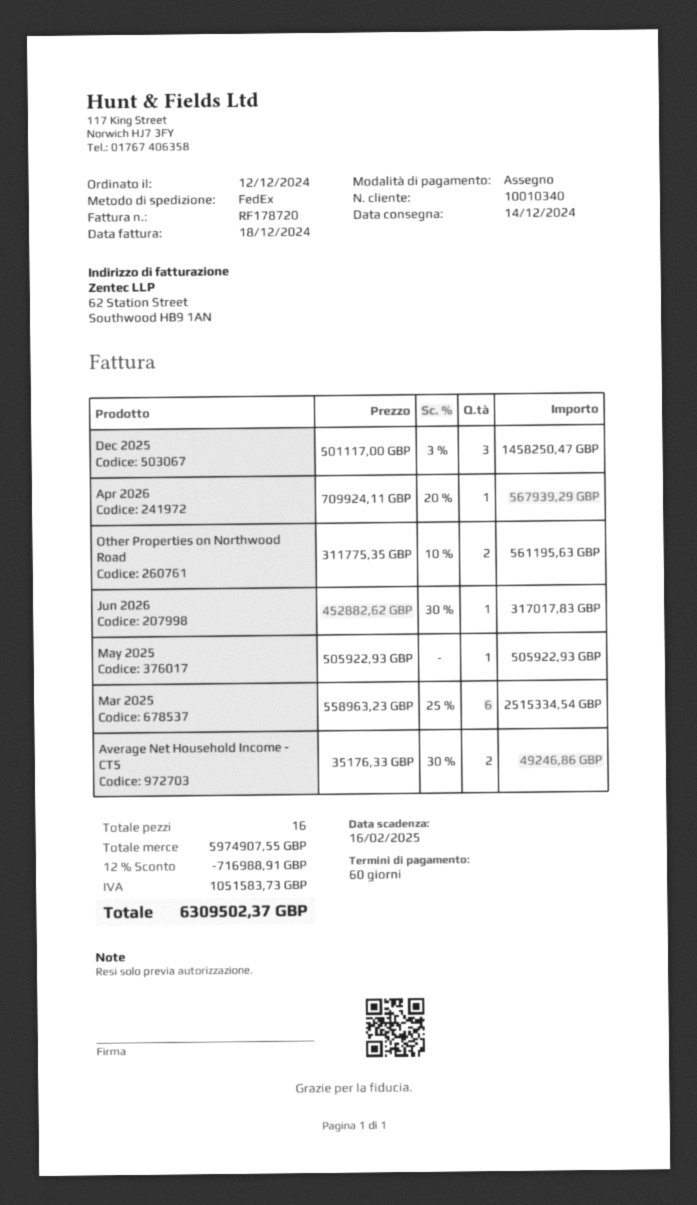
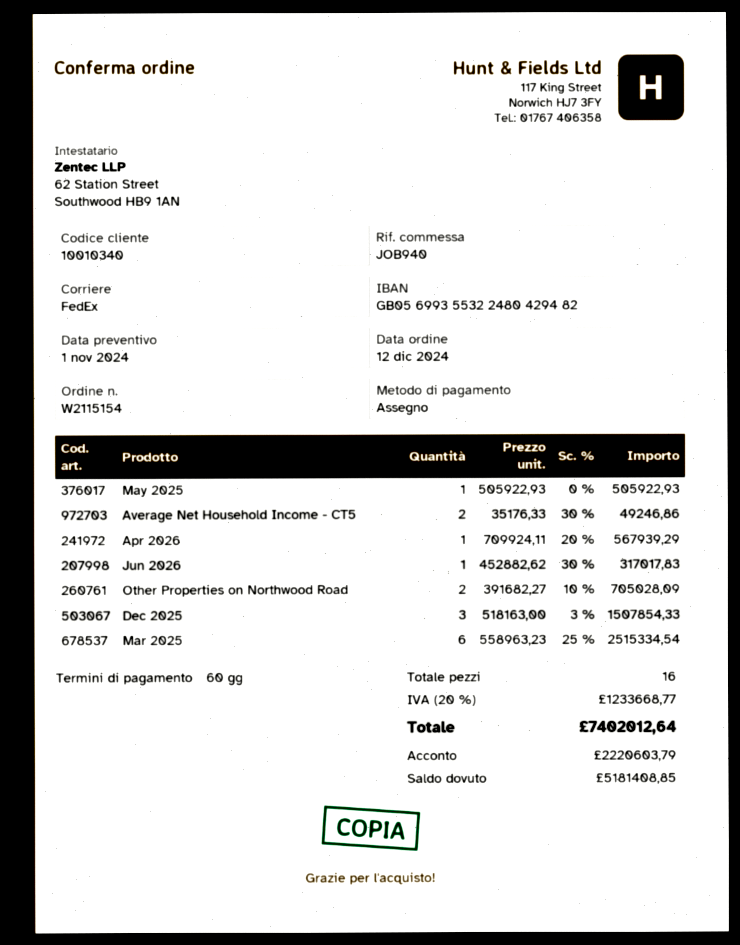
Dec 2025: 3 x 501117.00 - 3% = 1458250.47 -> 3 x 518163.00 - 3% = 1507854.33
Other Properties on Northwood Road: 2 x 311775.35 - 10% = 561195.63 -> 2 x 391682.27 - 10% = 705028.09
discount: 12% = 716988.91 -> none
tax: 1051583.73 -> 1233668.77
total: 6309502.37 -> 7402012.64

